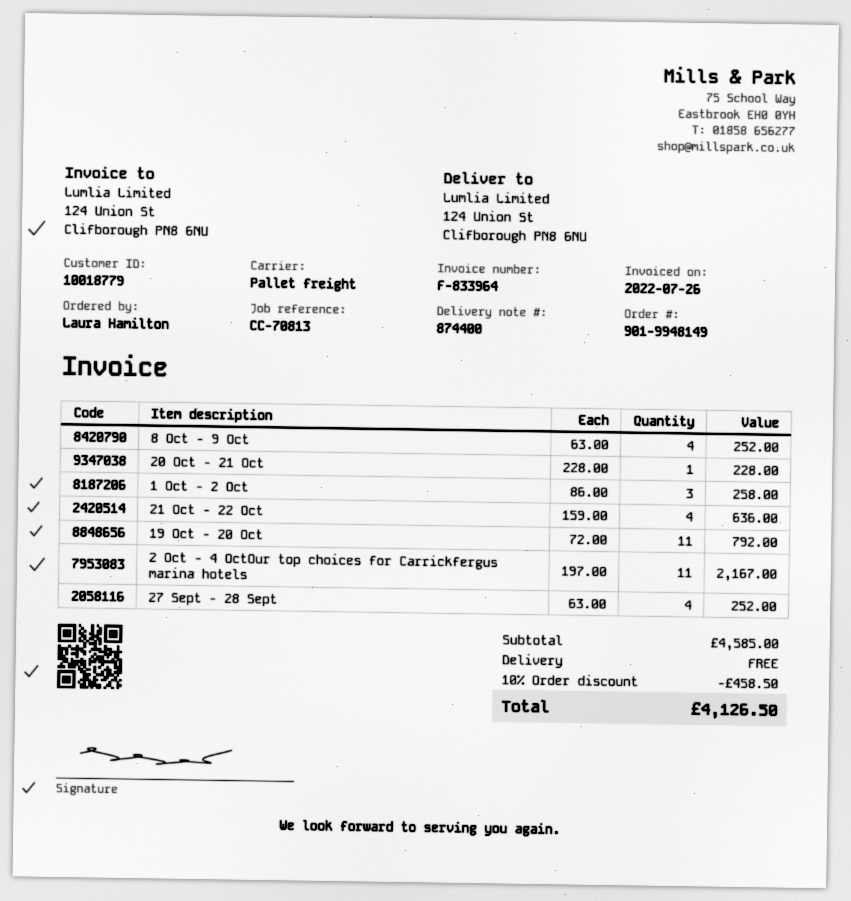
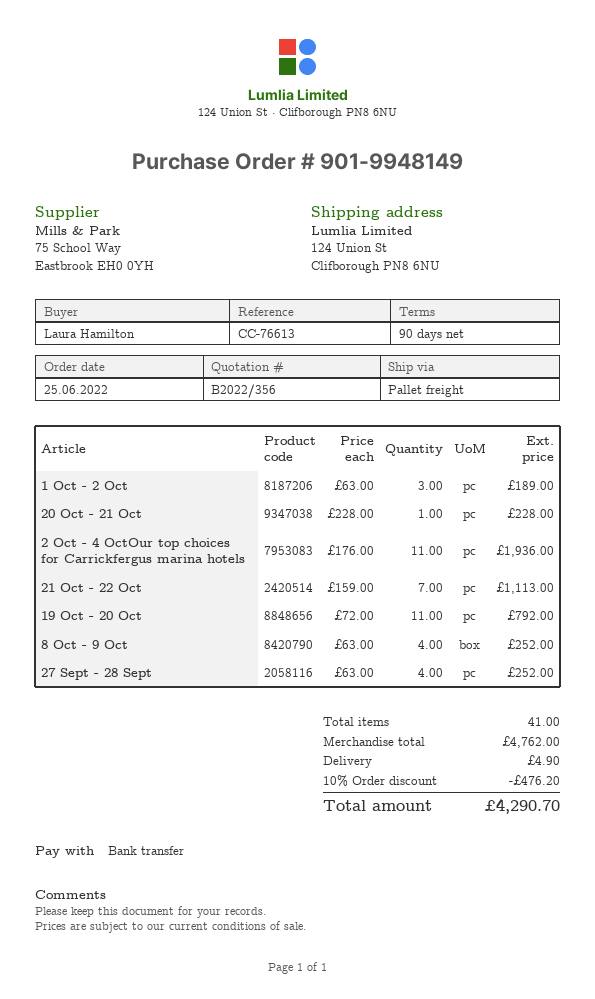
reference: CC-70813 -> CC-76613
1 Oct - 2 Oct: 3 x 86.00 = 258.00 -> 3 x 63.00 = 189.00
21 Oct - 22 Oct: 4 x 159.00 = 636.00 -> 7 x 159.00 = 1113.00
2 Oct - 4 OctOur top choices for Carrickfergus marina hotels: 11 x 197.00 = 2167.00 -> 11 x 176.00 = 1936.00
subtotal: 4585.00 -> 4762.00
discount: 10% = 458.50 -> 10% = 476.20
shipping: 0.00 -> 4.90
total: 4126.50 -> 4290.70

